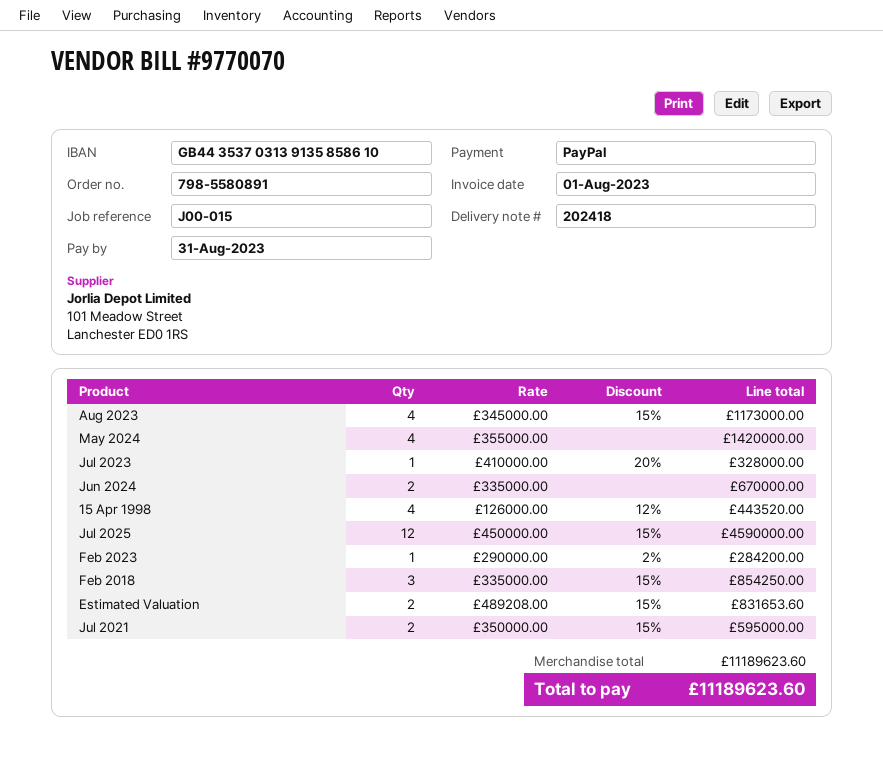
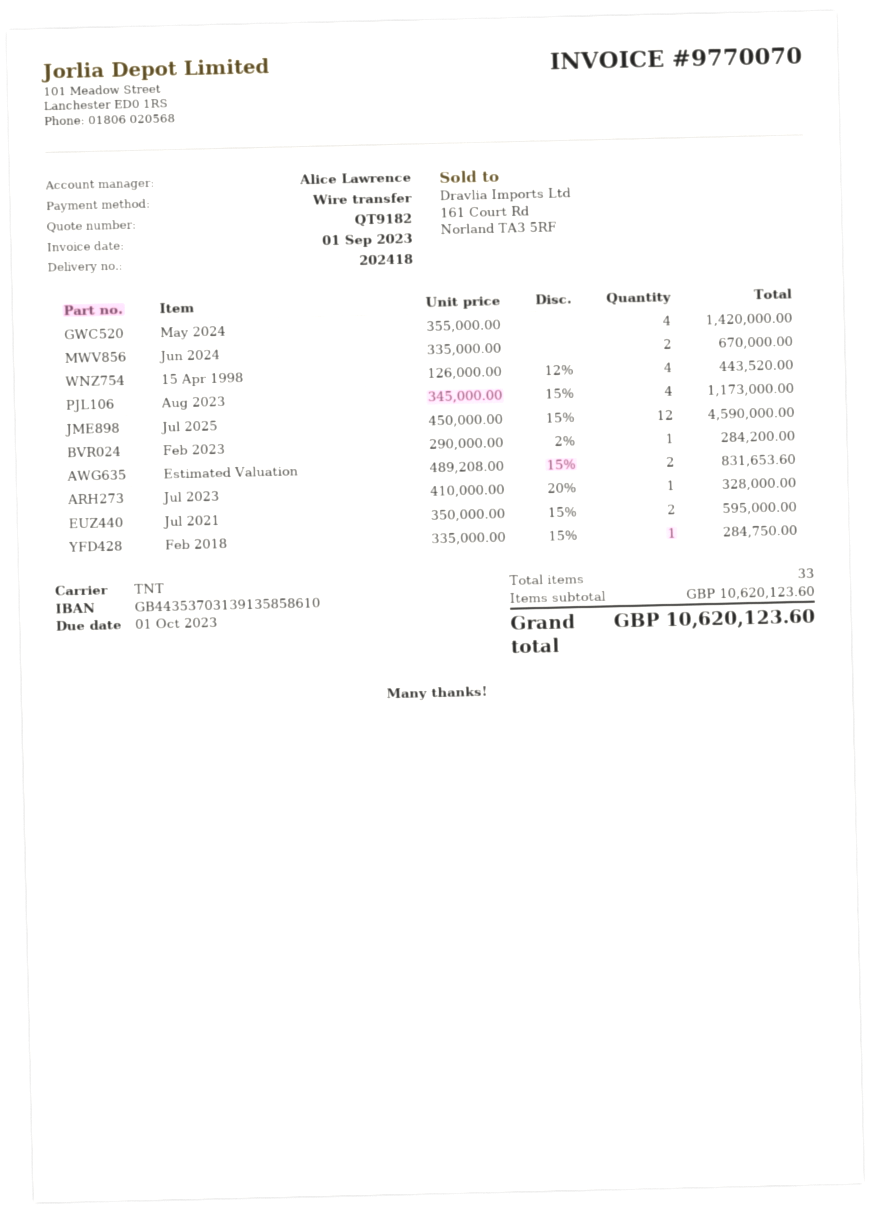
invoice date: 2023-08-01 -> 2023-09-01
due date: 2023-08-31 -> 2023-10-01
payment method: PayPal -> bank transfer
Feb 2018: 3 x 335000.00 - 15% = 854250.00 -> 1 x 335000.00 - 15% = 284750.00
subtotal: 11189623.60 -> 10620123.60
total: 11189623.60 -> 10620123.60

